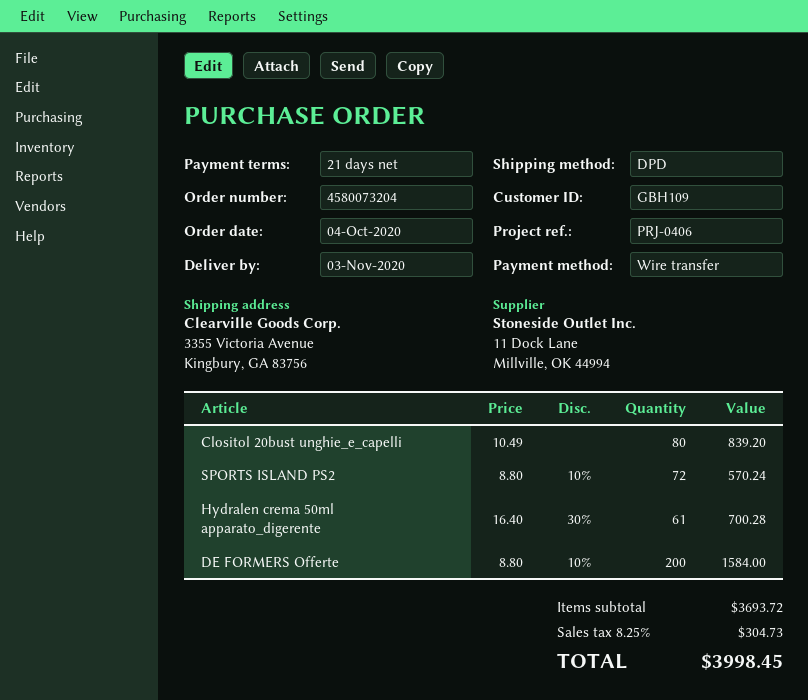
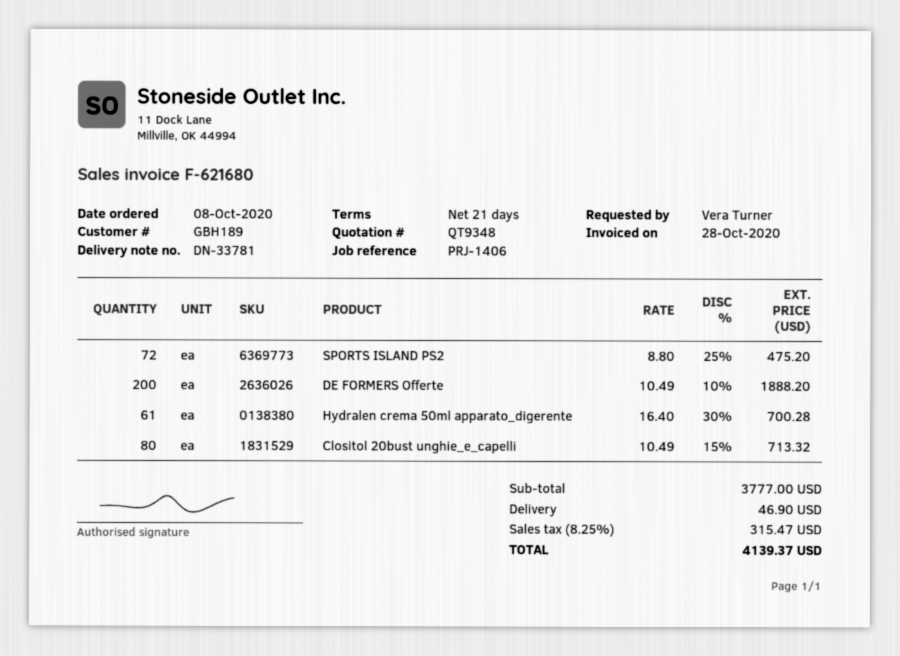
order date: 2020-10-04 -> 2020-10-08
customer number: GBH109 -> GBH189
reference: PRJ-0406 -> PRJ-1406
Clositol 20bust unghie_e_capelli: 80 x 10.49 = 839.20 -> 80 x 10.49 - 15% = 713.32
SPORTS ISLAND PS2: 72 x 8.80 - 10% = 570.24 -> 72 x 8.80 - 25% = 475.20
DE FORMERS Offerte: 200 x 8.80 - 10% = 1584.00 -> 200 x 10.49 - 10% = 1888.20
subtotal: 3693.72 -> 3777.00
shipping: none -> 46.90
tax: 8.25% = 304.73 -> 8.25% = 315.47
total: 3998.45 -> 4139.37

